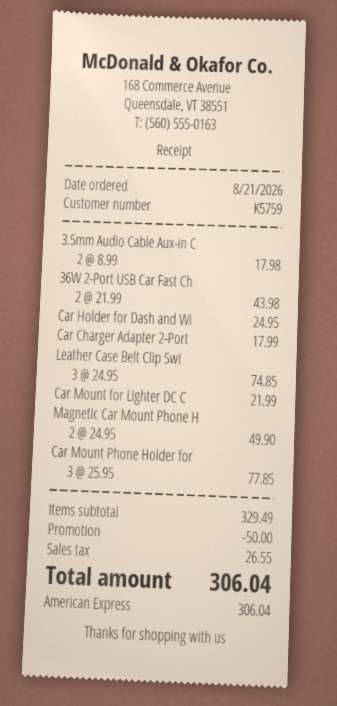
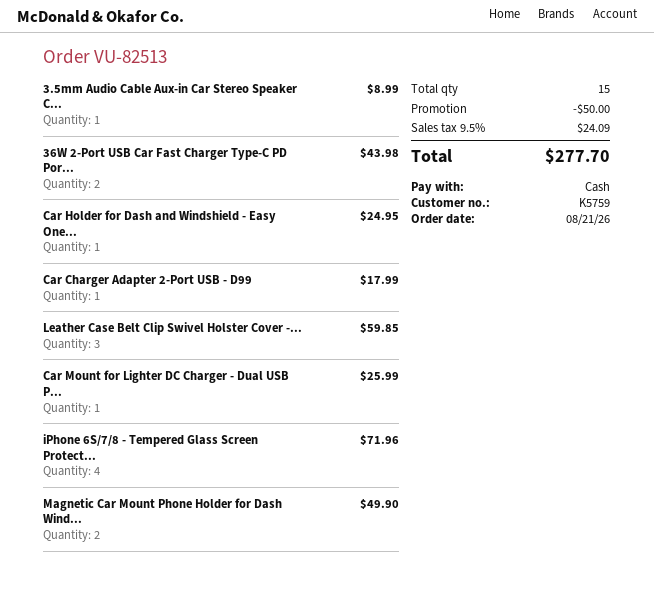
payment method: American Express -> cash
3.5mm Audio Cable Aux-in C: 2 for 17.98 -> 1 for 8.99
Leather Case Belt Clip Swi: 3 for 74.85 -> 3 for 59.85
Car Mount for Lighter DC C: 1 for 21.99 -> 1 for 25.99
Car Mount Phone Holder for: 3 for 77.85 -> none
iPhone 6S/7/8 - Tempered Glass Screen Protect...: none -> 4 for 71.96
tax: 26.55 -> 24.09
total: 306.04 -> 277.70

